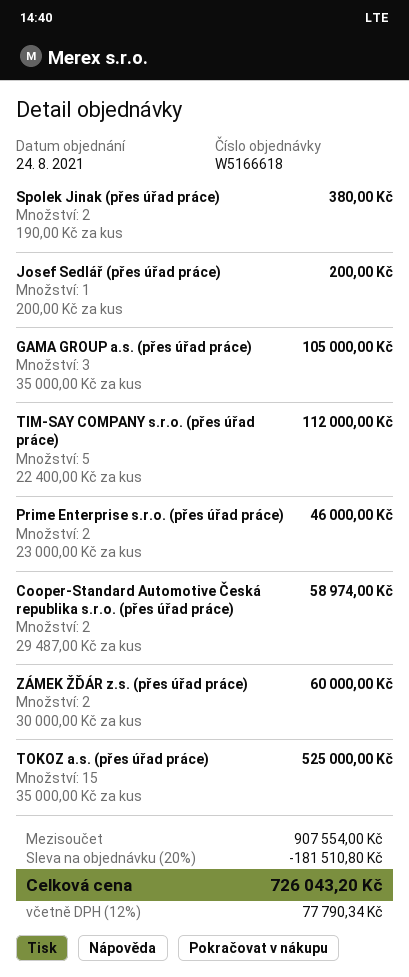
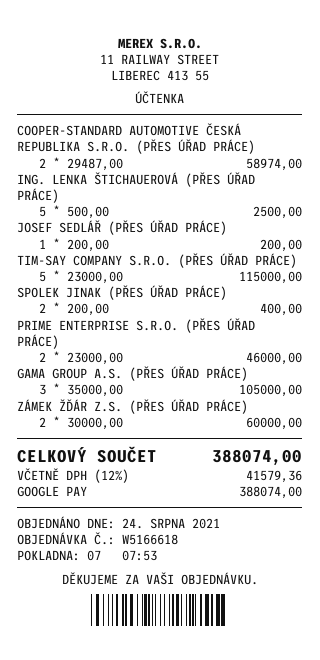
Spolek Jinak (přes úřad práce): 2 x 190.00 = 380.00 -> 2 x 200.00 = 400.00
TIM-SAY COMPANY s.r.o. (přes úřad práce): 5 x 22400.00 = 112000.00 -> 5 x 23000.00 = 115000.00
TOKOZ a.s. (přes úřad práce): 15 x 35000.00 = 525000.00 -> none
ING. LENKA ŠTICHAUEROVÁ (PŘES ÚŘAD PRÁCE): none -> 5 x 500.00 = 2500.00
discount: 20% = 181510.80 -> none
tax: 12% = 77790.34 -> 12% = 41579.36
total: 726043.20 -> 388074.00

